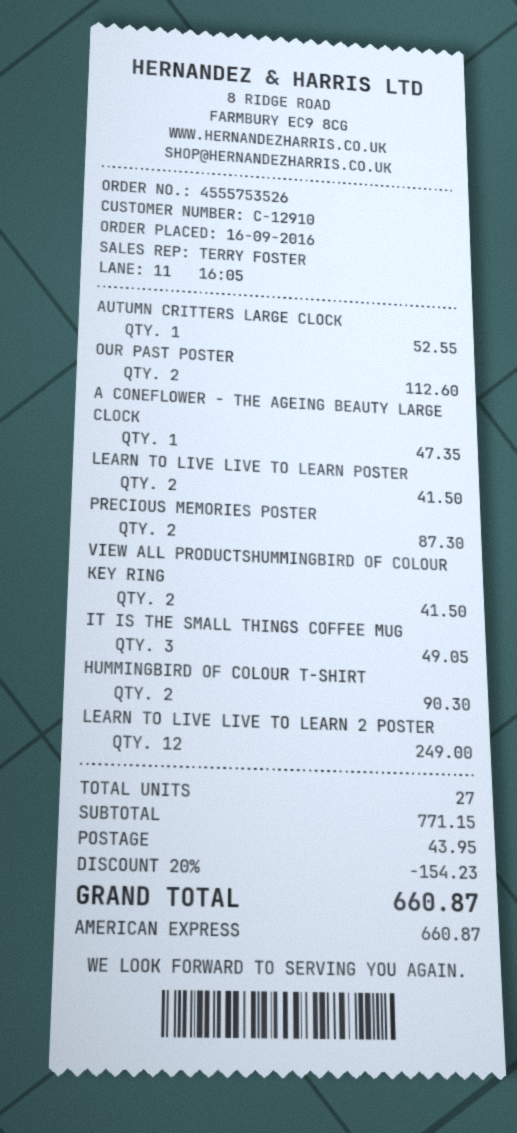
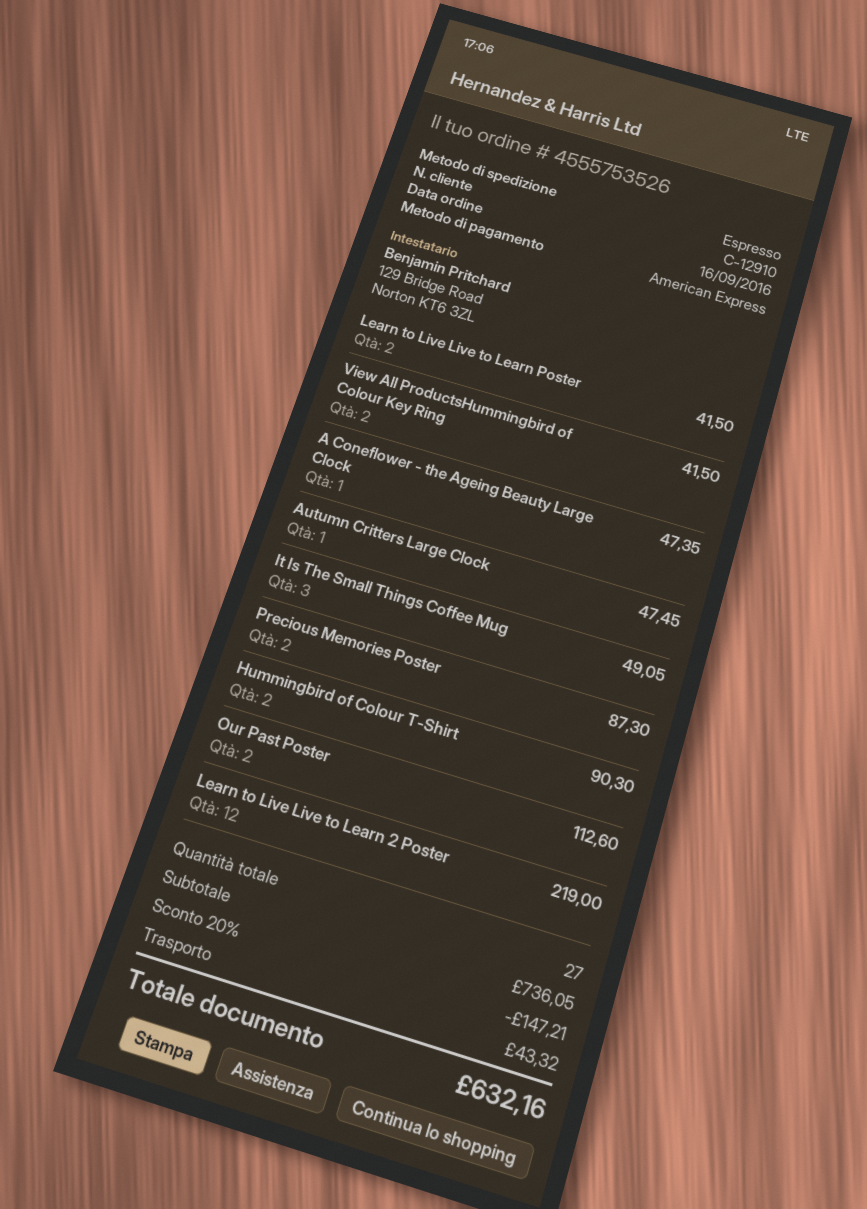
AUTUMN CRITTERS LARGE CLOCK: 1 for 52.55 -> 1 for 47.45
LEARN TO LIVE LIVE TO LEARN 2 POSTER: 12 for 249.00 -> 12 for 219.00
subtotal: 771.15 -> 736.05
discount: 20% = 154.23 -> 20% = 147.21
shipping: 43.95 -> 43.32
total: 660.87 -> 632.16

